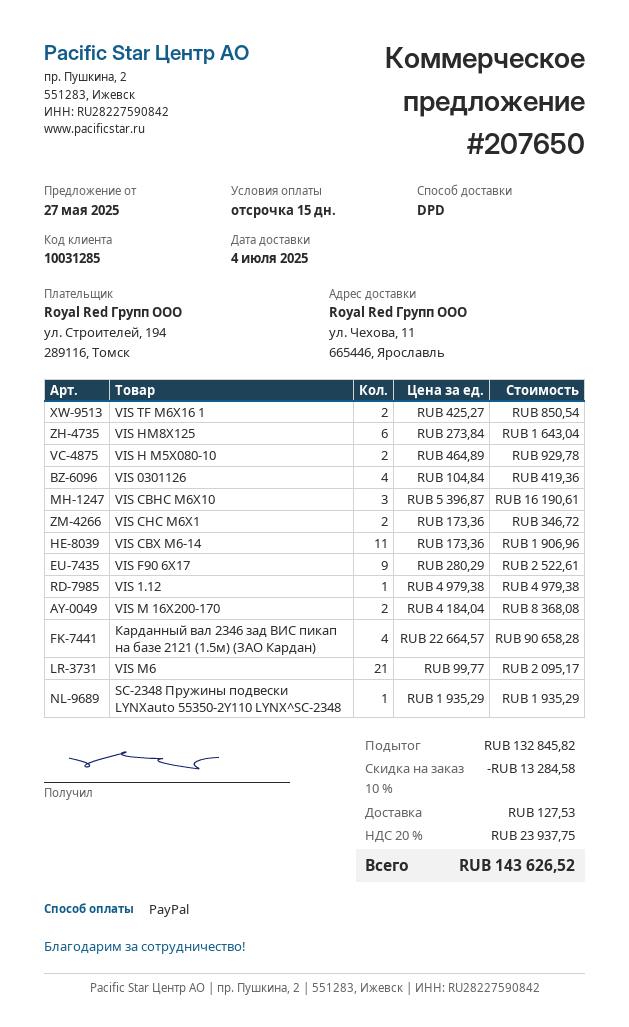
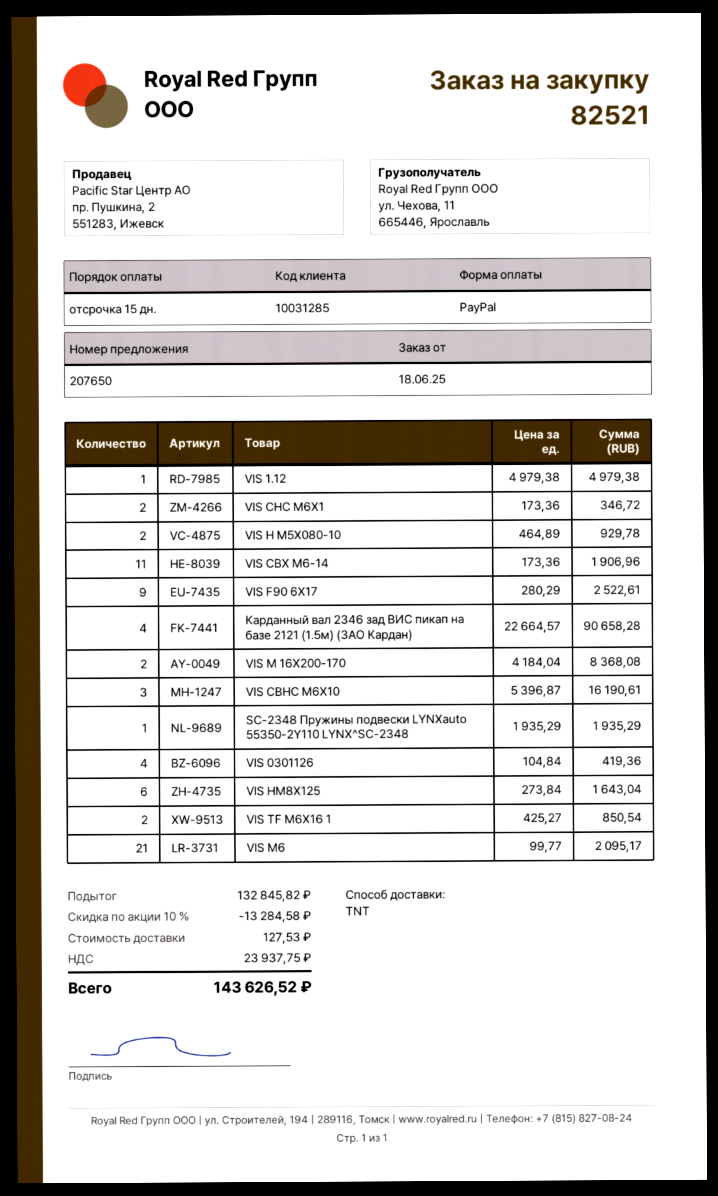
shipping method: DPD -> TNT

